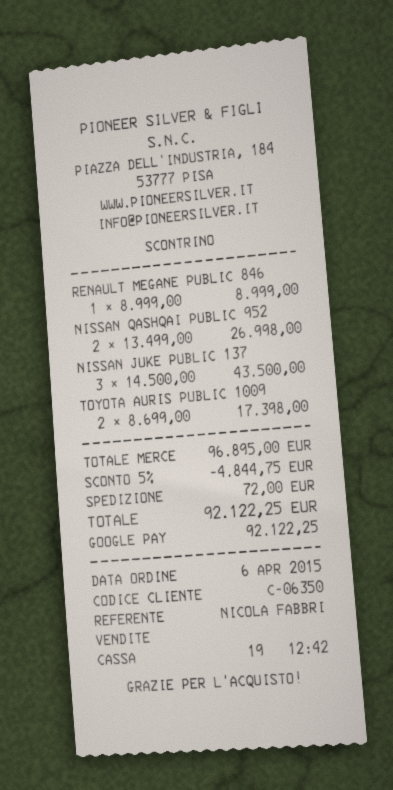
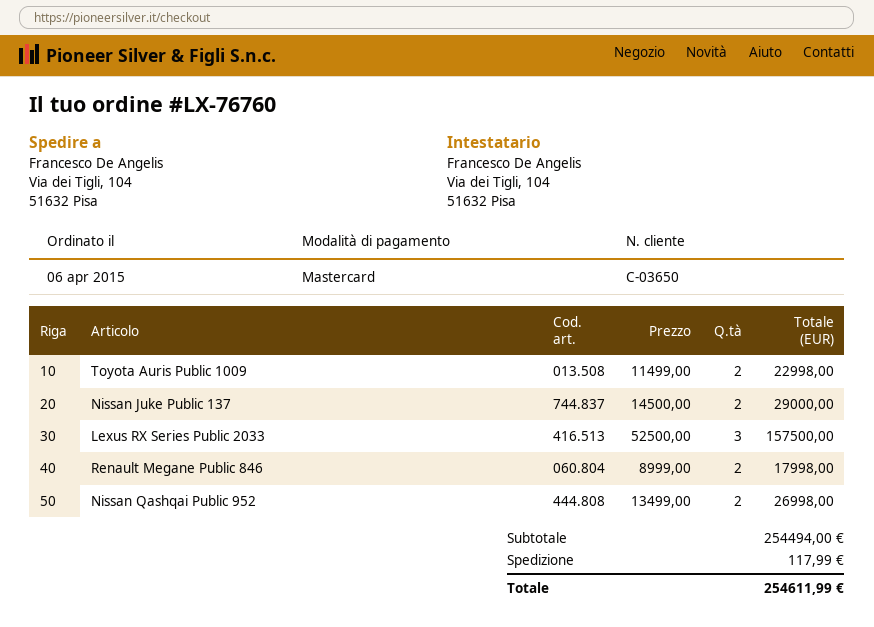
customer number: C-06350 -> C-03650
payment method: Google Pay -> Mastercard
RENAULT MEGANE PUBLIC 846: 1 x 8999.00 = 8999.00 -> 2 x 8999.00 = 17998.00
NISSAN JUKE PUBLIC 137: 3 x 14500.00 = 43500.00 -> 2 x 14500.00 = 29000.00
TOYOTA AURIS PUBLIC 1009: 2 x 8699.00 = 17398.00 -> 2 x 11499.00 = 22998.00
Lexus RX Series Public 2033: none -> 3 x 52500.00 = 157500.00
subtotal: 96895.00 -> 254494.00
discount: 5% = 4844.75 -> none
shipping: 72.00 -> 117.99
total: 92122.25 -> 254611.99

